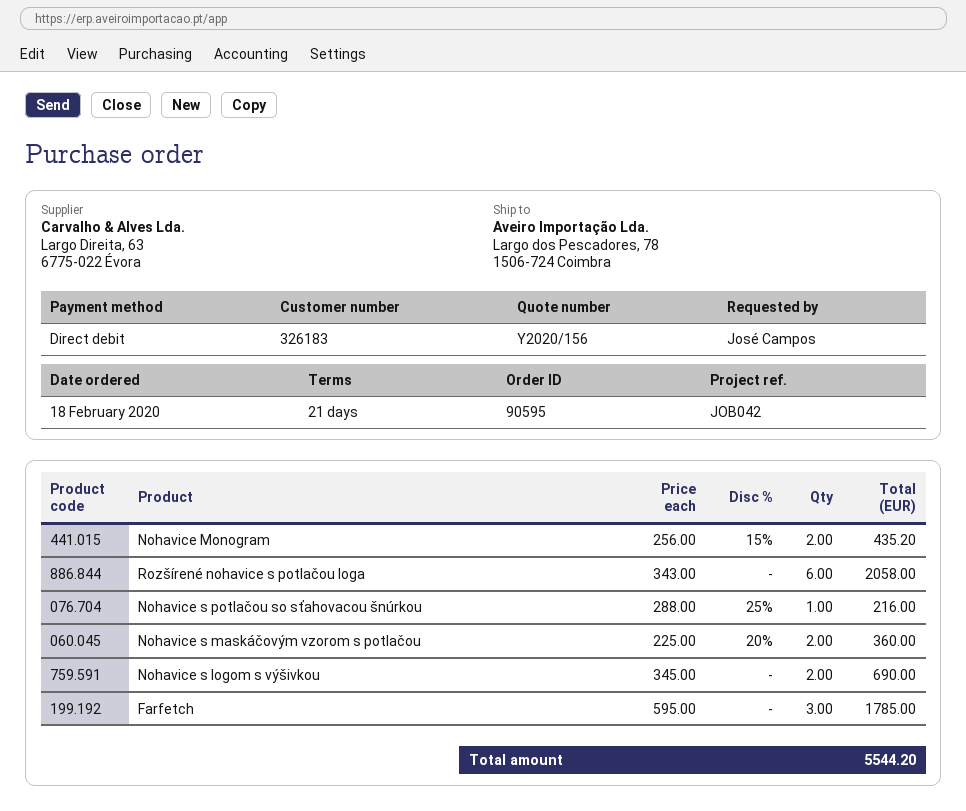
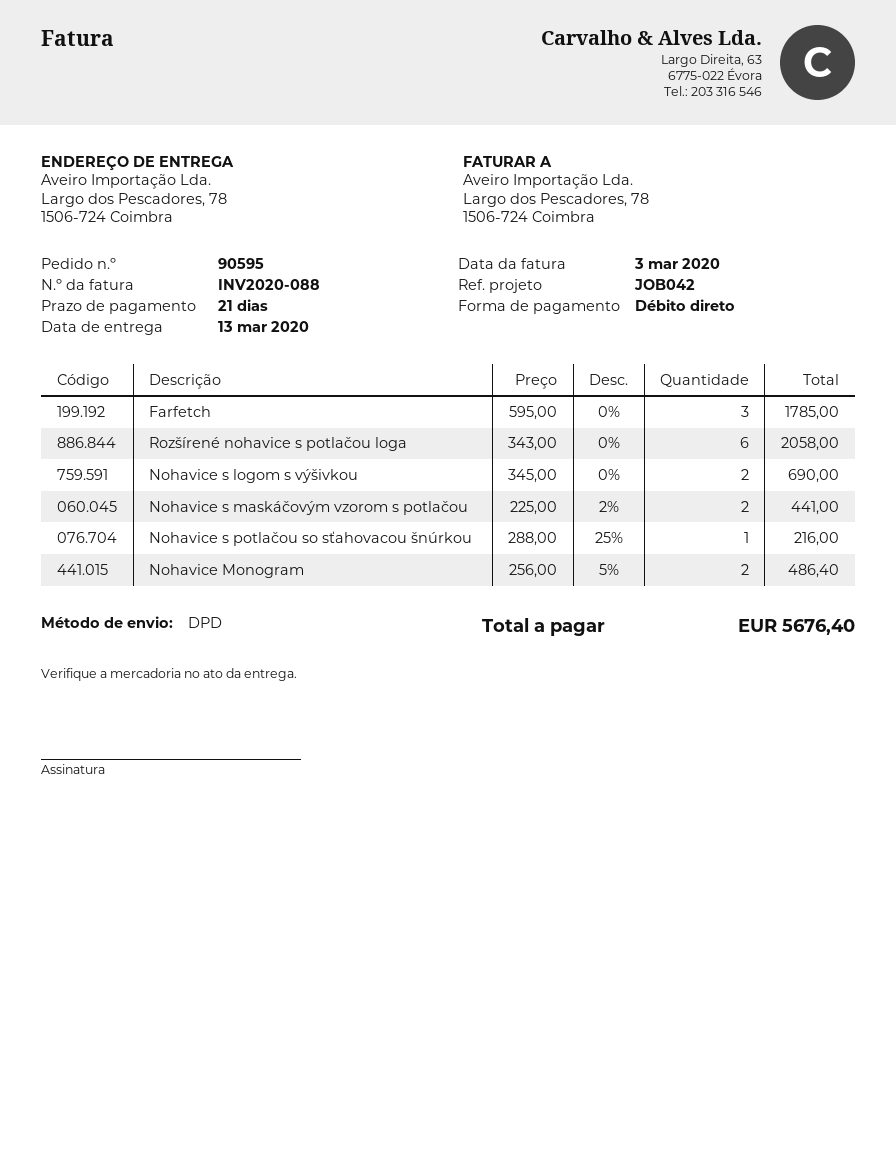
Nohavice Monogram: 2 x 256.00 - 15% = 435.20 -> 2 x 256.00 - 5% = 486.40
Nohavice s maskáčovým vzorom s potlačou: 2 x 225.00 - 20% = 360.00 -> 2 x 225.00 - 2% = 441.00
total: 5544.20 -> 5676.40

